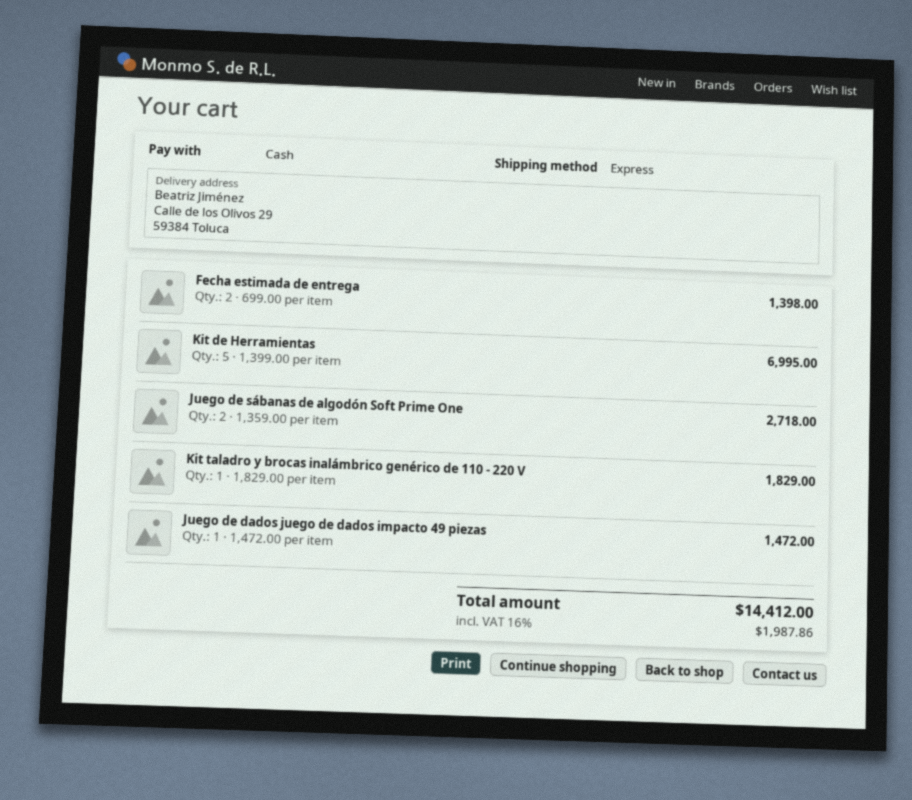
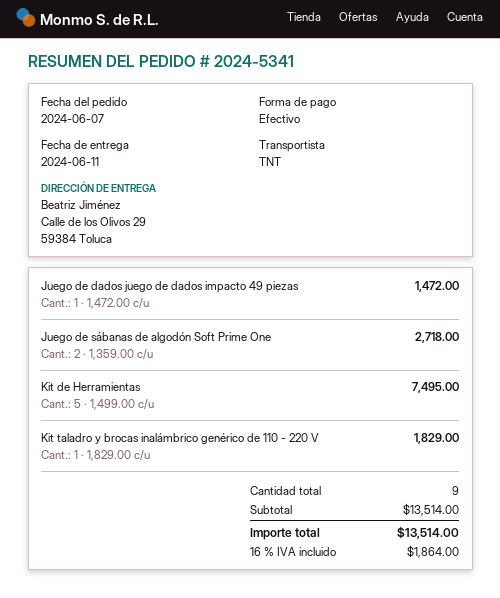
shipping method: express -> TNT
Fecha estimada de entrega: 2 x 699.00 = 1398.00 -> none
Kit de Herramientas: 5 x 1399.00 = 6995.00 -> 5 x 1499.00 = 7495.00
tax: 16% = 1987.86 -> 16% = 1864.00
total: 14412.00 -> 13514.00

